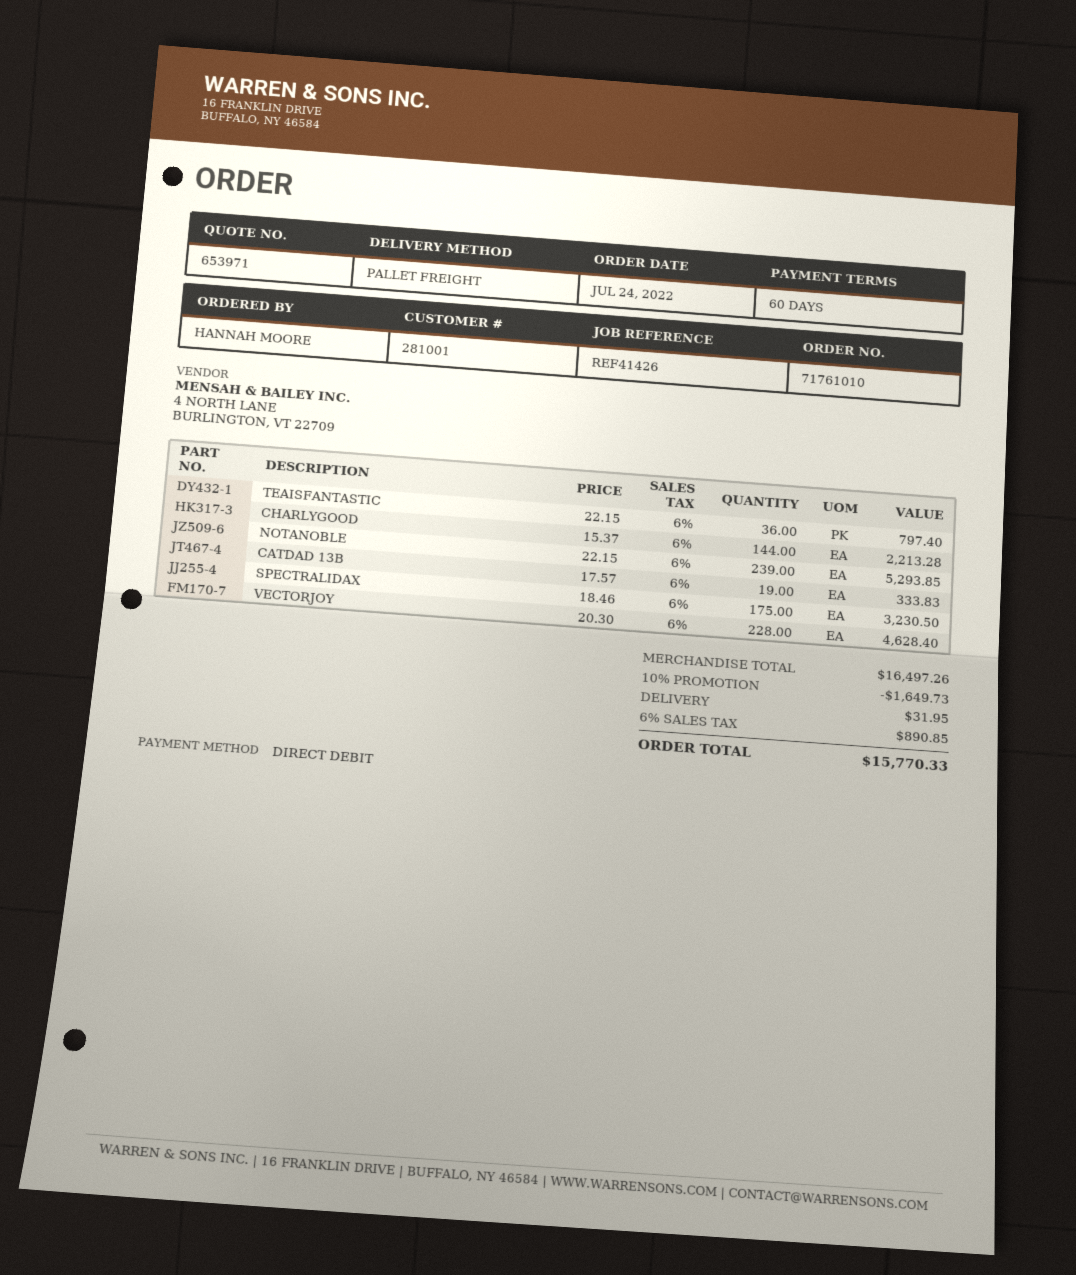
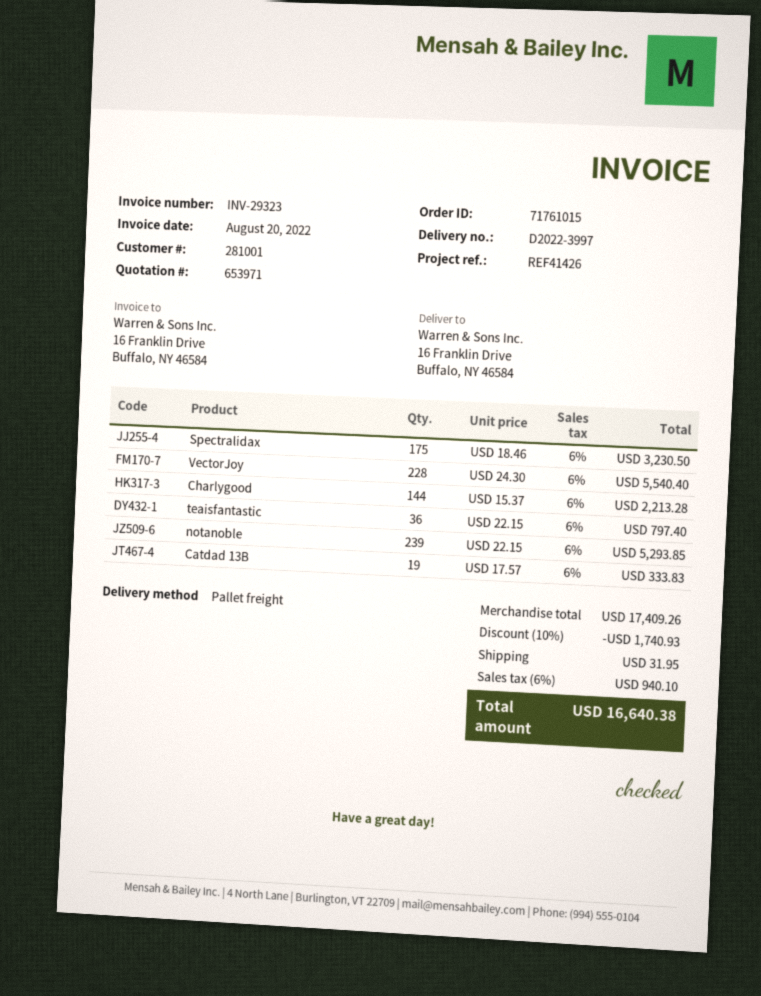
order number: 71761010 -> 71761015
VECTORJOY: 228 x 20.30 = 4628.40 -> 228 x 24.30 = 5540.40
subtotal: 16497.26 -> 17409.26
discount: 10% = 1649.73 -> 10% = 1740.93
tax: 6% = 890.85 -> 6% = 940.10
total: 15770.33 -> 16640.38

